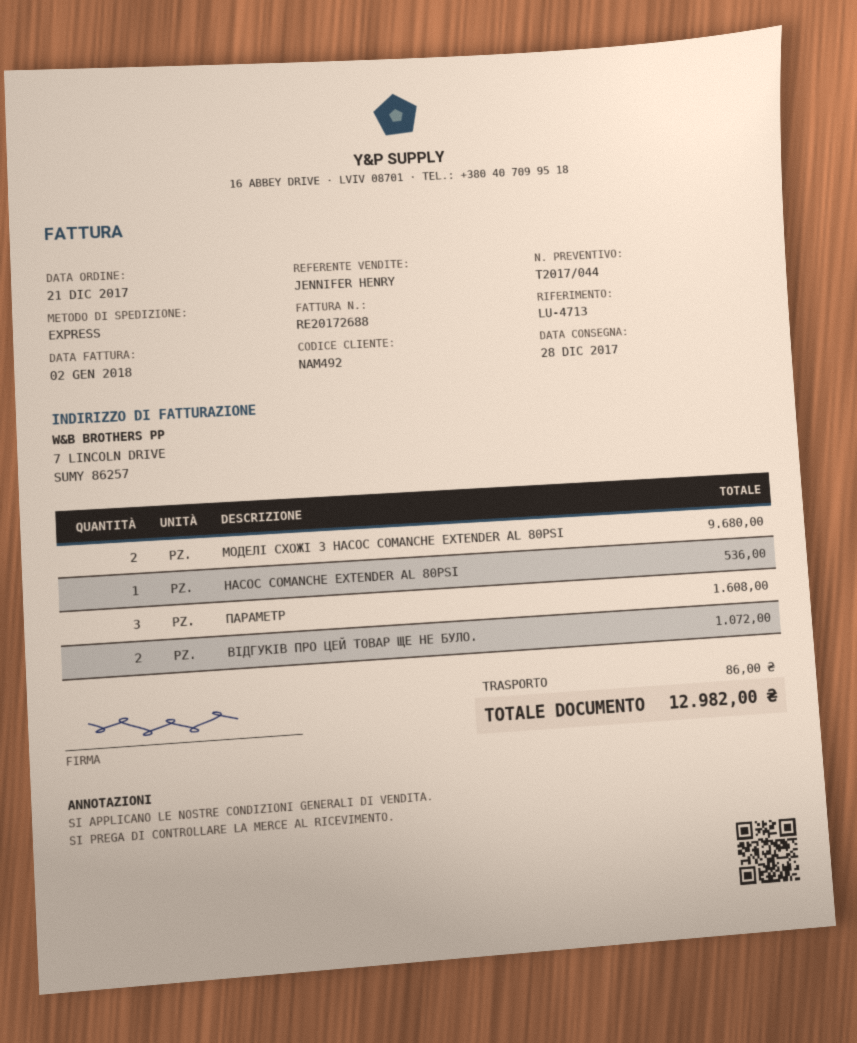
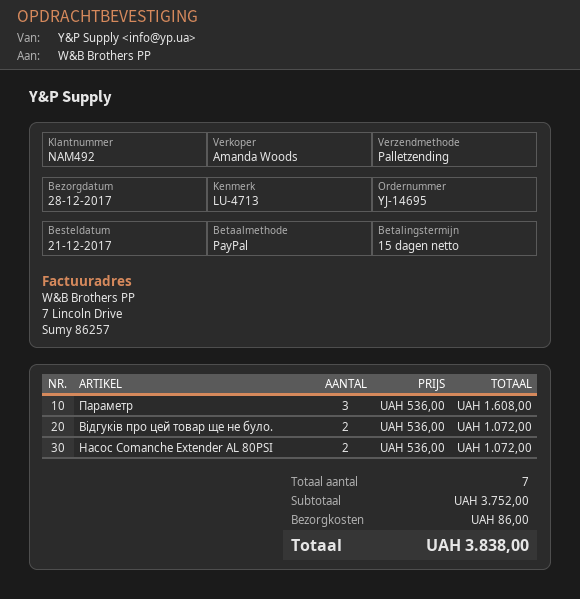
sales rep: JENNIFER HENRY -> Amanda Woods
shipping method: express -> pallet freight
МОДЕЛІ СХОЖІ З НАСОС COMANCHE EXTENDER AL 80PSI: 2 for 9680.00 -> none
НАСОС COMANCHE EXTENDER AL 80PSI: 1 for 536.00 -> 2 for 1072.00
total: 12982.00 -> 3838.00

